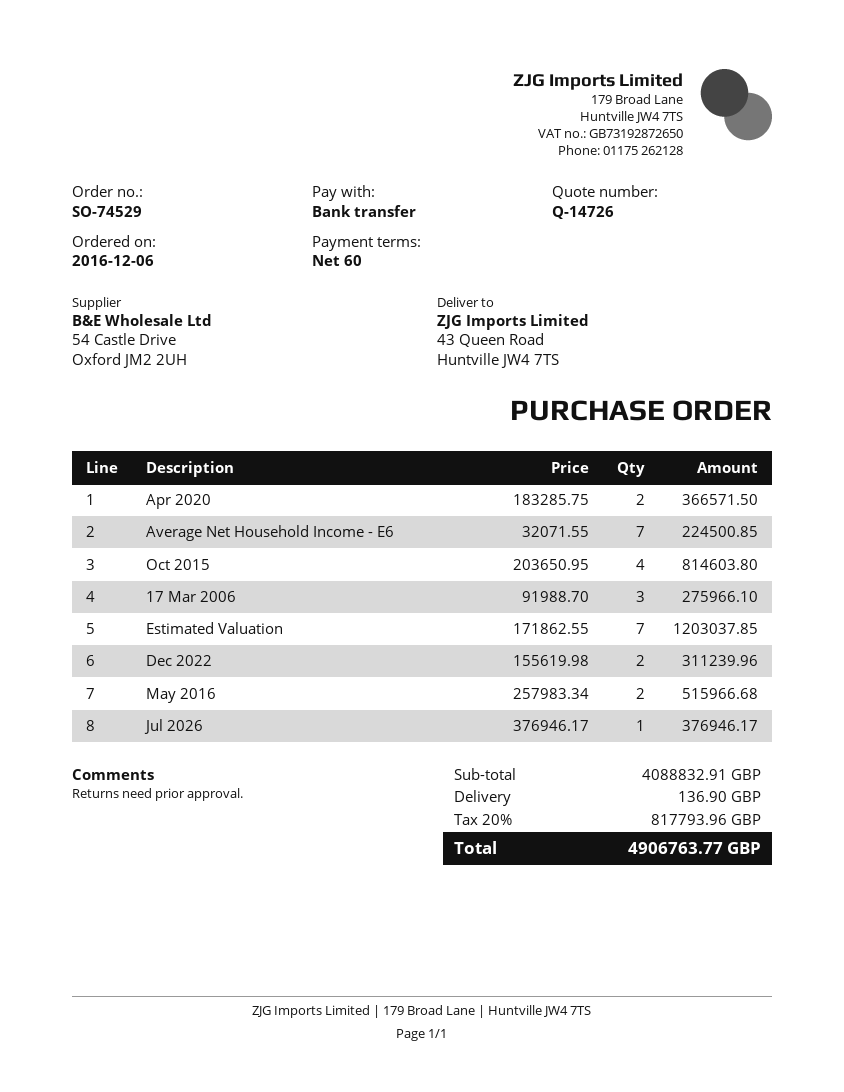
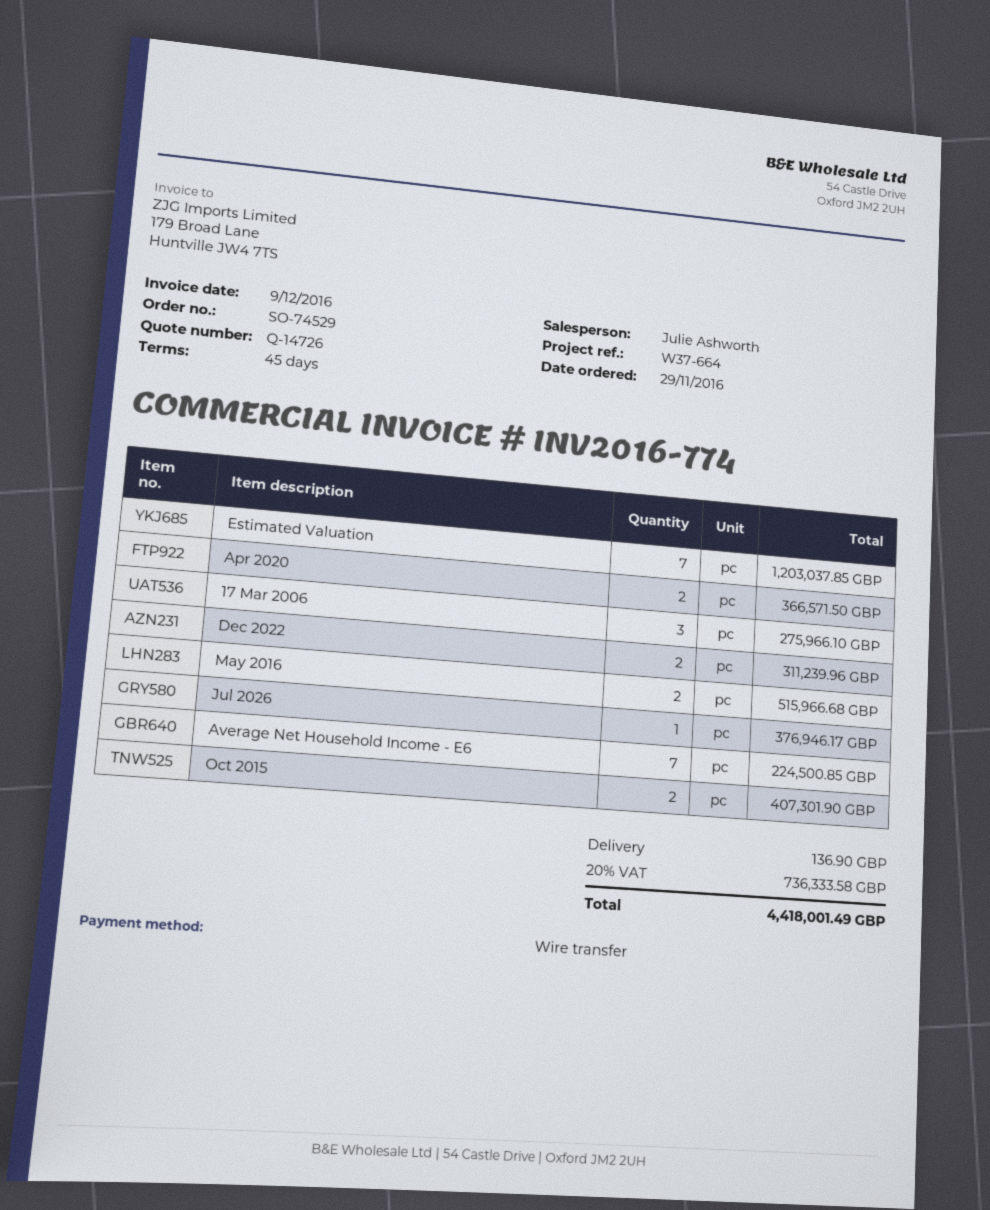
order date: 2016-12-06 -> 2016-11-29
payment terms: 60 days -> 45 days
Oct 2015: 4 for 814603.80 -> 2 for 407301.90
tax: 20% = 817793.96 -> 20% = 736333.58
total: 4906763.77 -> 4418001.49

